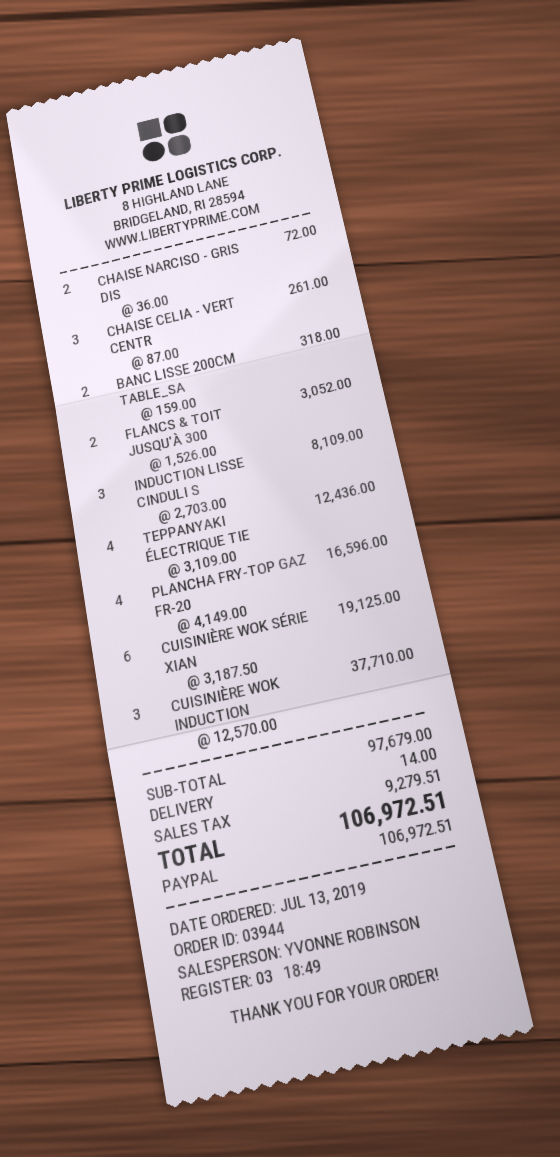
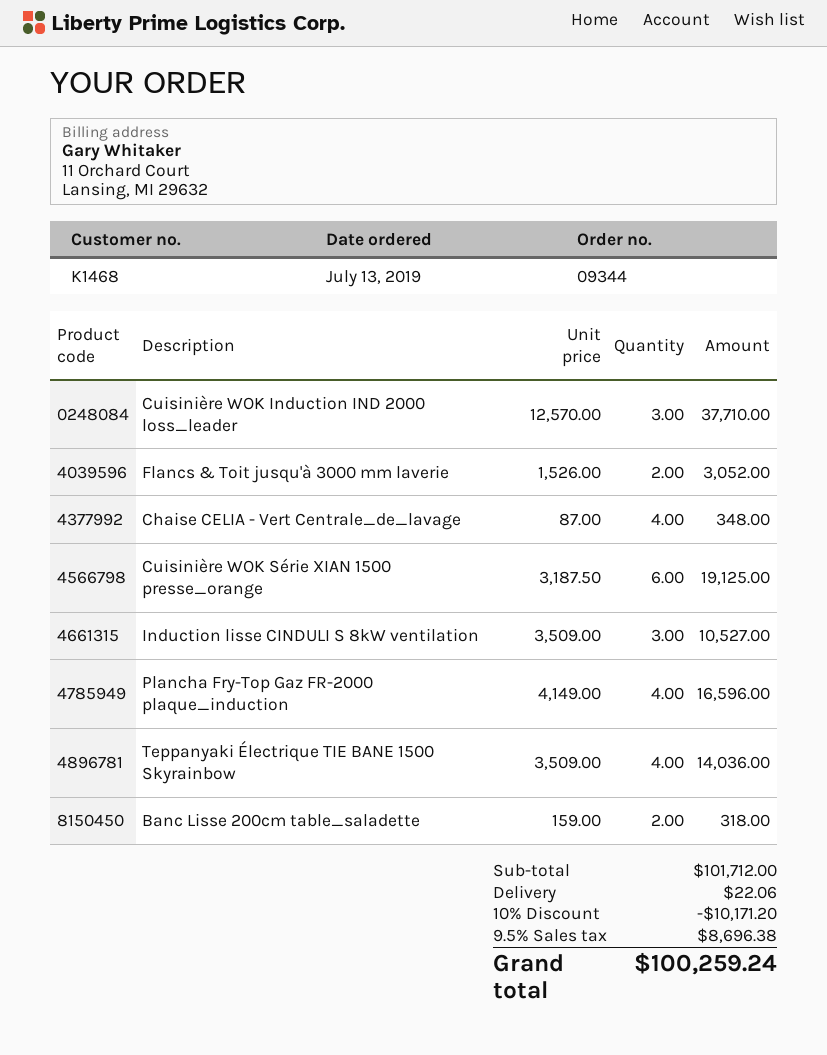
order number: 03944 -> 09344
CHAISE NARCISO - GRIS DIS: 2 x 36.00 = 72.00 -> none
CHAISE CELIA - VERT CENTR: 3 x 87.00 = 261.00 -> 4 x 87.00 = 348.00
INDUCTION LISSE CINDULI S: 3 x 2703.00 = 8109.00 -> 3 x 3509.00 = 10527.00
TEPPANYAKI ÉLECTRIQUE TIE: 4 x 3109.00 = 12436.00 -> 4 x 3509.00 = 14036.00
subtotal: 97679.00 -> 101712.00
discount: none -> 10% = 10171.20
shipping: 14.00 -> 22.06
tax: 9279.51 -> 8696.38
total: 106972.51 -> 100259.24

